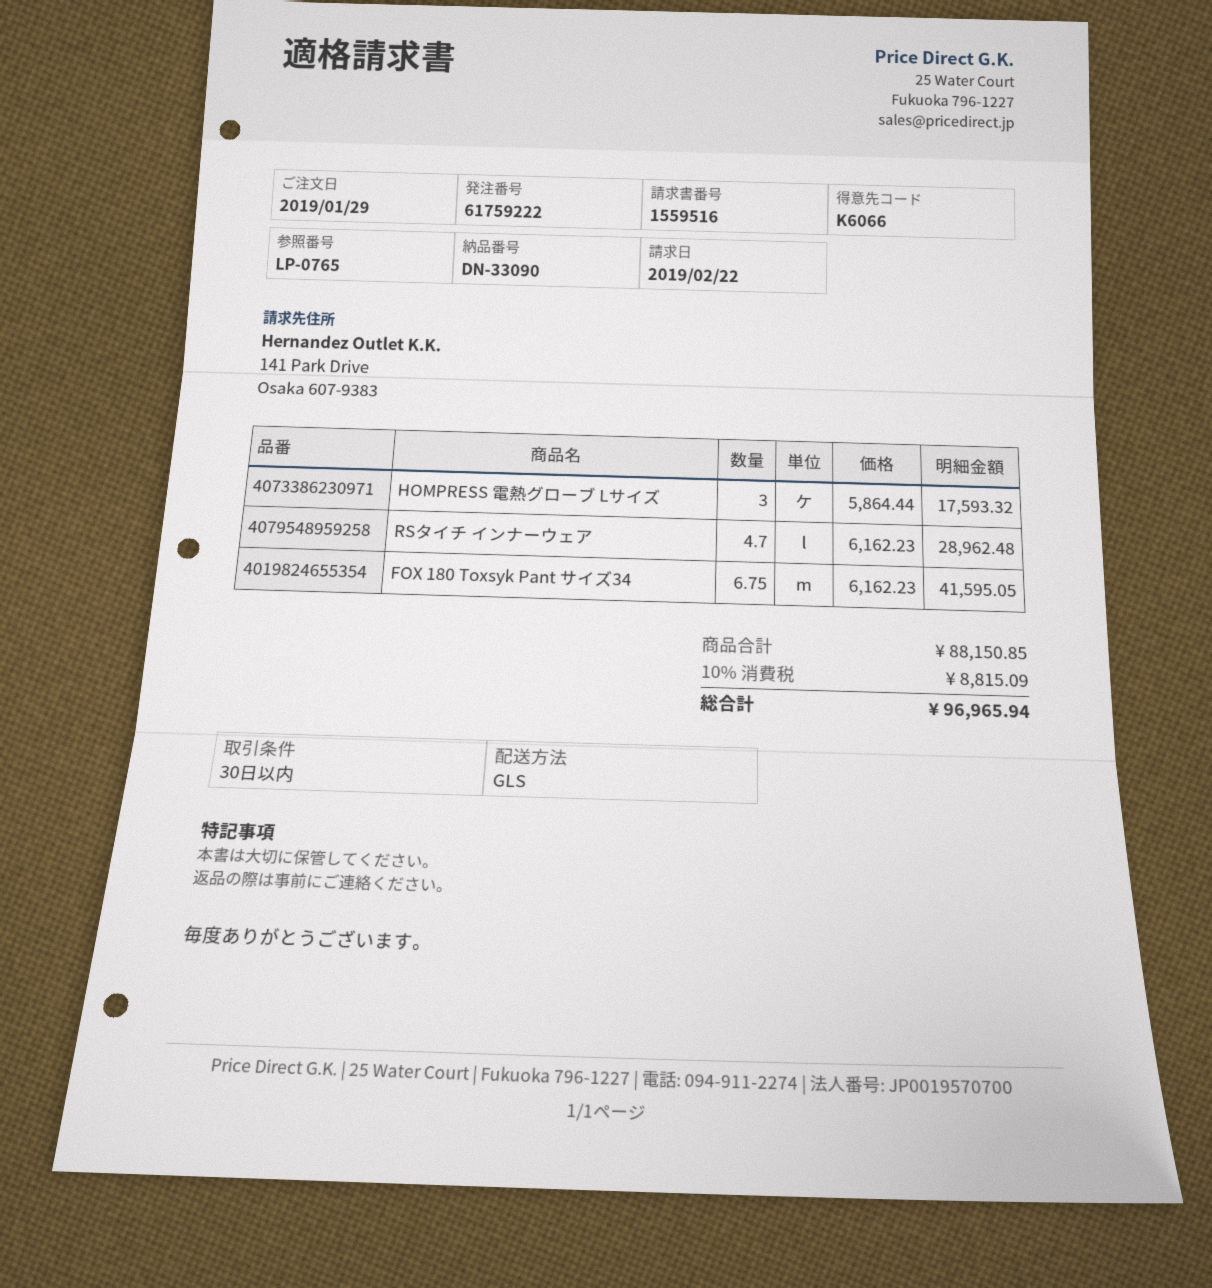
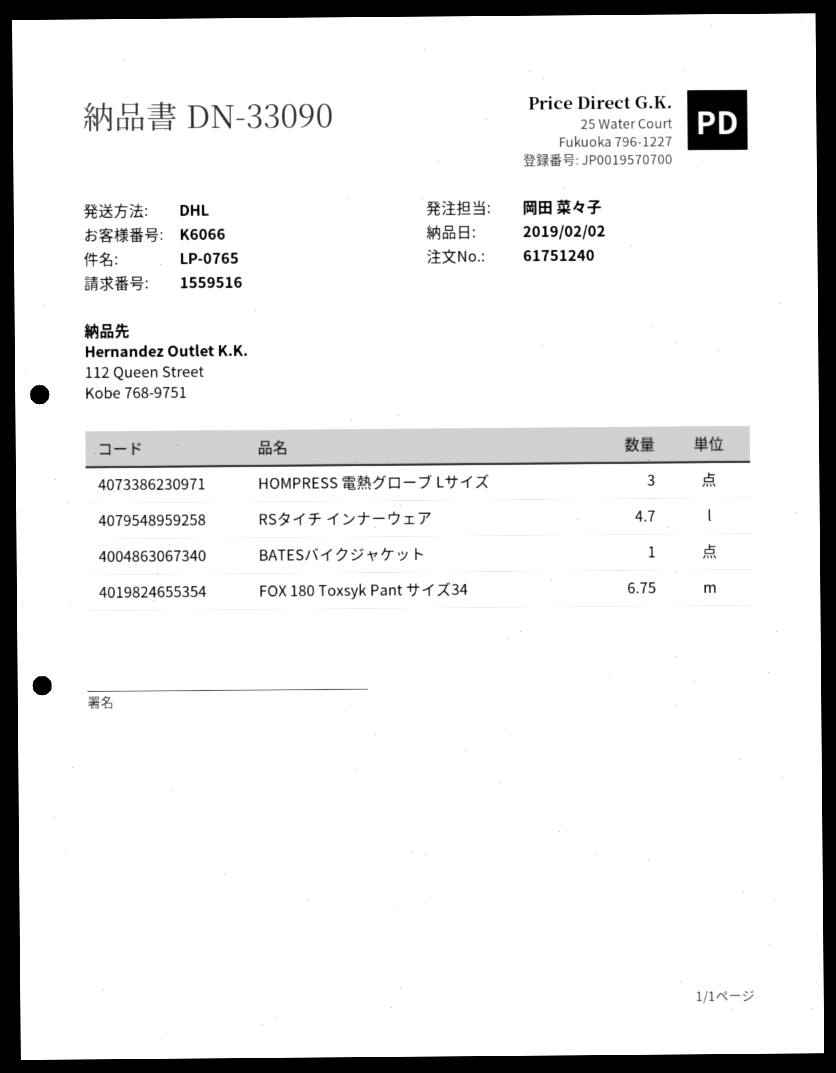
order number: 61759222 -> 61751240
shipping method: GLS -> DHL
BATESバイクジャケット: none -> 1

